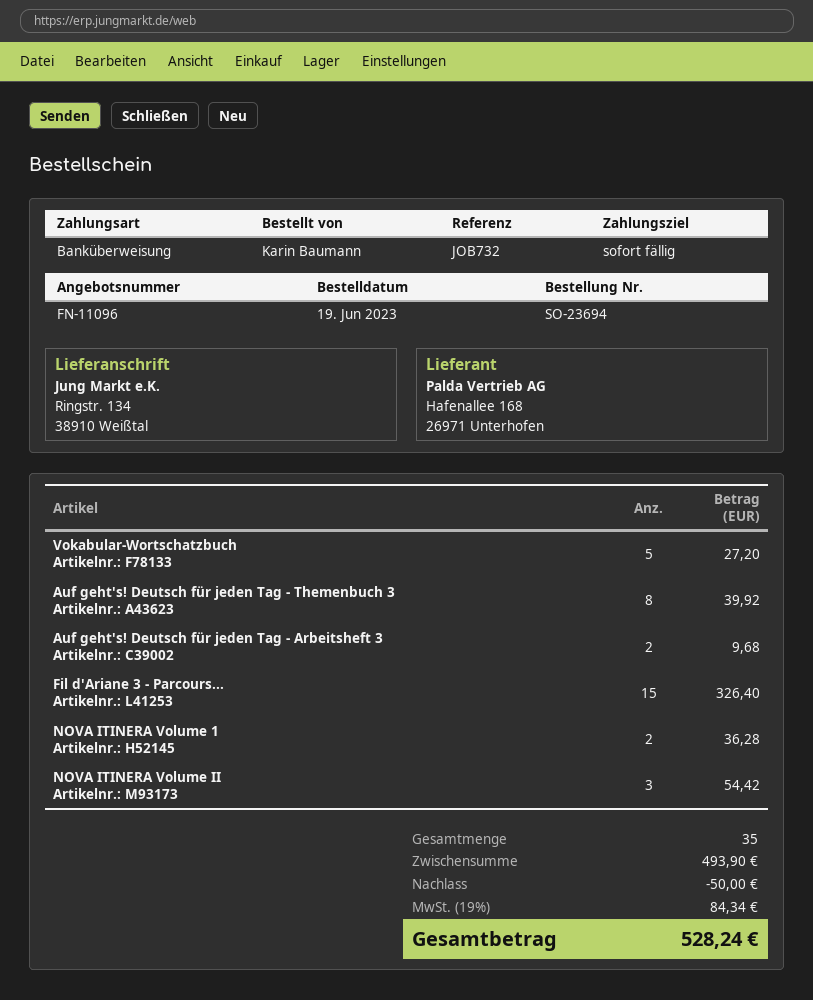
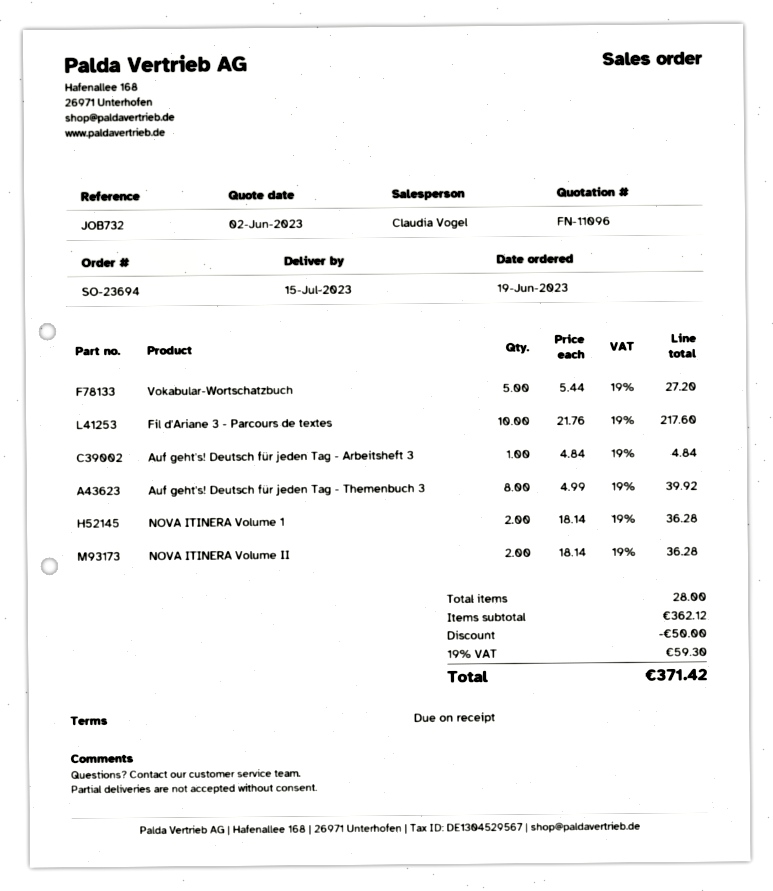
Auf geht's! Deutsch für jeden Tag - Arbeitsheft 3: 2 for 9.68 -> 1 for 4.84
Fil d'Ariane 3 - Parcours...: 15 for 326.40 -> 10 for 217.60
NOVA ITINERA Volume II: 3 for 54.42 -> 2 for 36.28
total quantity: 35 -> 28
subtotal: 493.90 -> 362.12
tax: 19% = 84.34 -> 19% = 59.30
total: 528.24 -> 371.42

